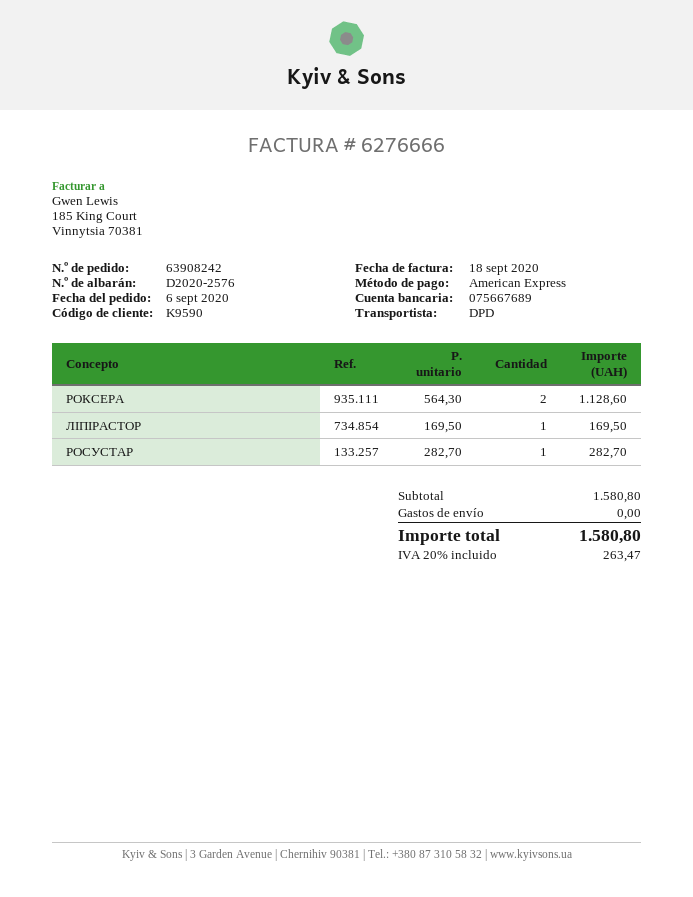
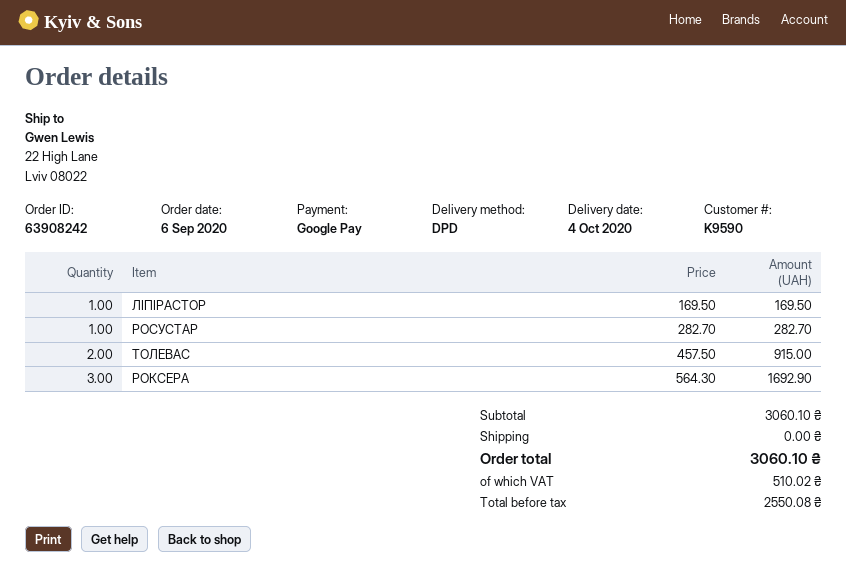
payment method: American Express -> Google Pay
РОКСЕРА: 2 x 564.30 = 1128.60 -> 3 x 564.30 = 1692.90
ТОЛЕВАС: none -> 2 x 457.50 = 915.00
subtotal: 1580.80 -> 3060.10
tax: 263.47 -> 510.02
total: 1580.80 -> 3060.10

